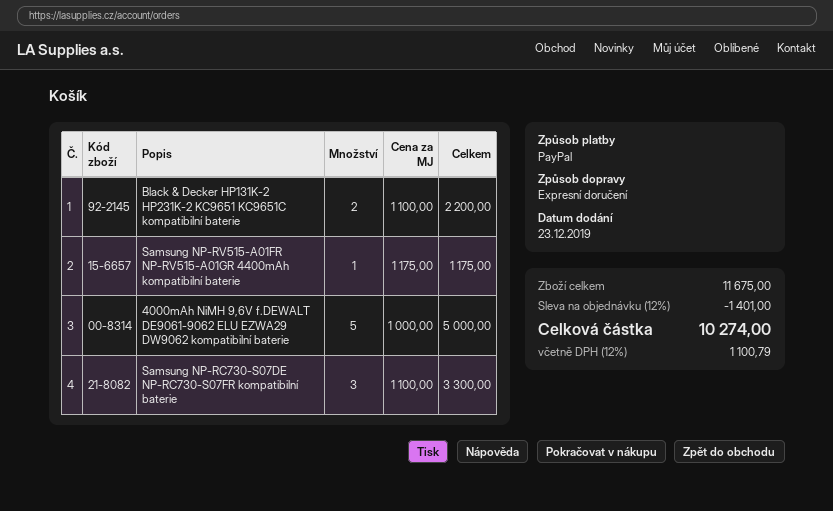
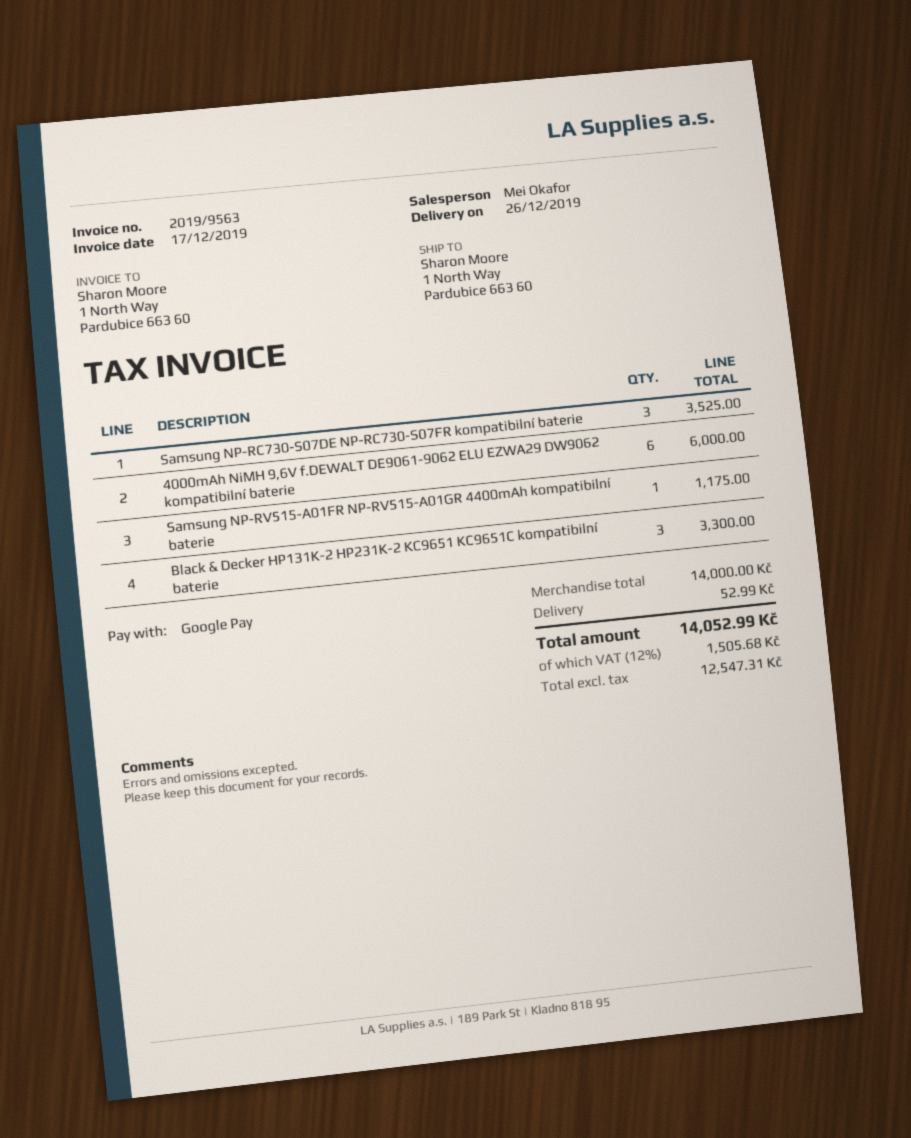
delivery date: 2019-12-23 -> 2019-12-26
payment method: PayPal -> Google Pay
Black & Decker HP131K-2 HP231K-2 KC9651 KC9651C kompatibilní baterie: 2 for 2200.00 -> 3 for 3300.00
4000mAh NiMH 9,6V f.DEWALT DE9061-9062 ELU EZWA29 DW9062 kompatibilní baterie: 5 for 5000.00 -> 6 for 6000.00
Samsung NP-RC730-S07DE NP-RC730-S07FR kompatibilní baterie: 3 for 3300.00 -> 3 for 3525.00
subtotal: 11675.00 -> 14000.00
discount: 12% = 1401.00 -> none
shipping: none -> 52.99
tax: 12% = 1100.79 -> 12% = 1505.68
total: 10274.00 -> 14052.99

